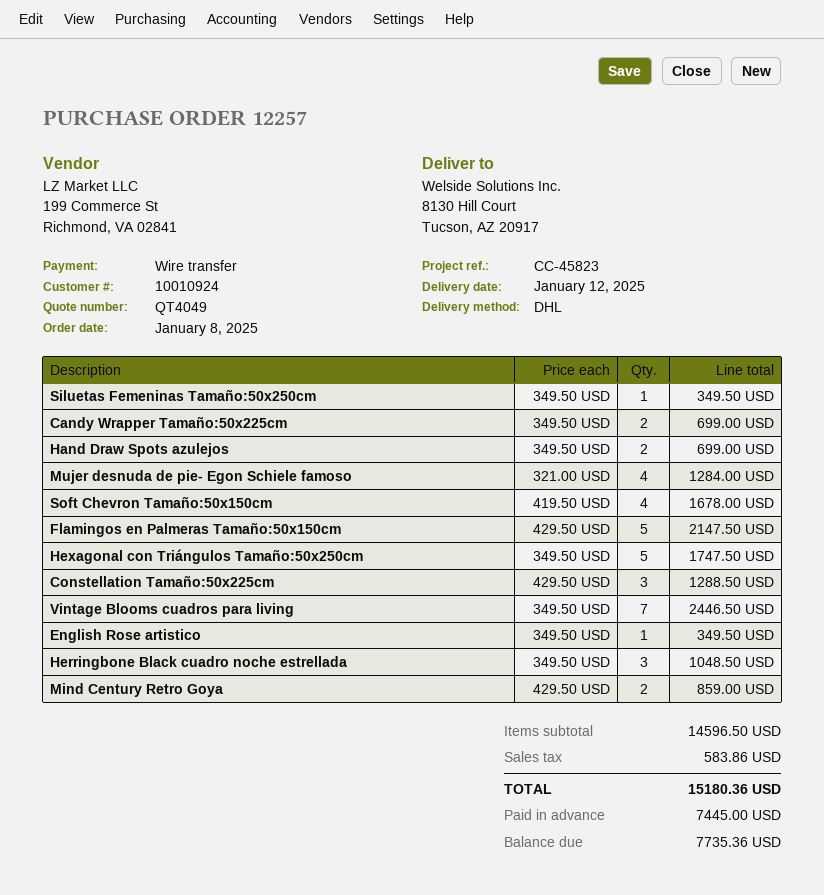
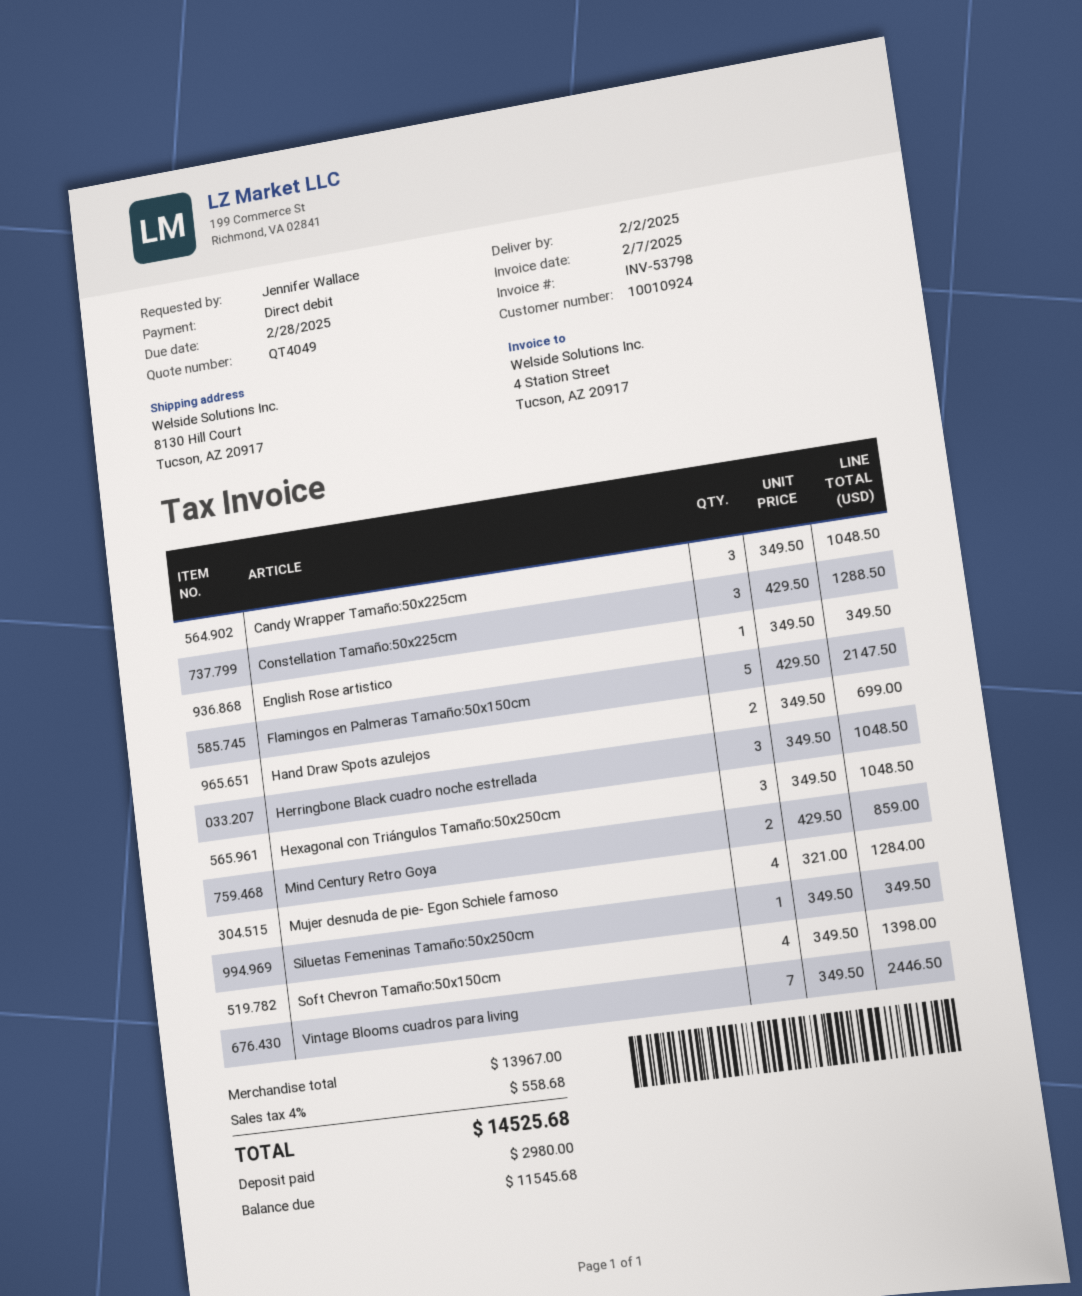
delivery date: 2025-01-12 -> 2025-02-02
payment method: bank transfer -> direct debit
Candy Wrapper Tamaño:50x225cm: 2 x 349.50 = 699.00 -> 3 x 349.50 = 1048.50
Soft Chevron Tamaño:50x150cm: 4 x 419.50 = 1678.00 -> 4 x 349.50 = 1398.00
Hexagonal con Triángulos Tamaño:50x250cm: 5 x 349.50 = 1747.50 -> 3 x 349.50 = 1048.50
subtotal: 14596.50 -> 13967.00
tax: 583.86 -> 558.68
total: 15180.36 -> 14525.68
deposit: 7445.00 -> 2980.00
balance: 7735.36 -> 11545.68

